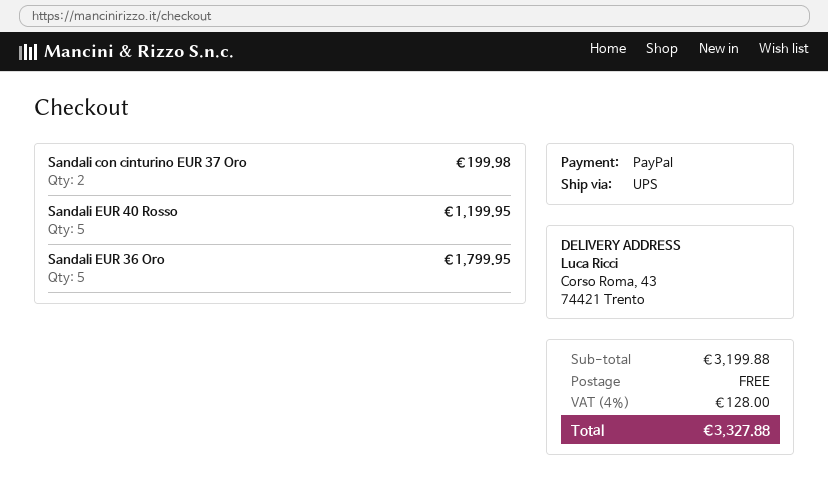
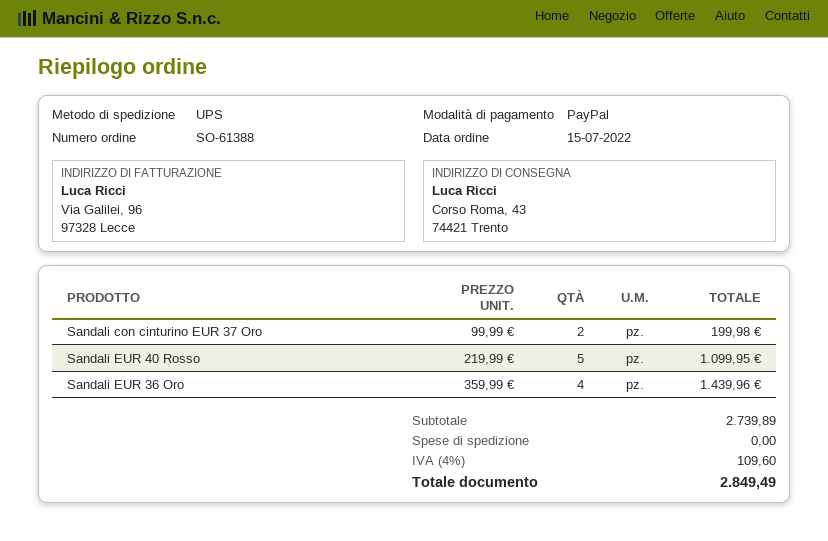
Sandali EUR 40 Rosso: 5 for 1199.95 -> 5 for 1099.95
Sandali EUR 36 Oro: 5 for 1799.95 -> 4 for 1439.96
subtotal: 3199.88 -> 2739.89
tax: 4% = 128.00 -> 4% = 109.60
total: 3327.88 -> 2849.49

